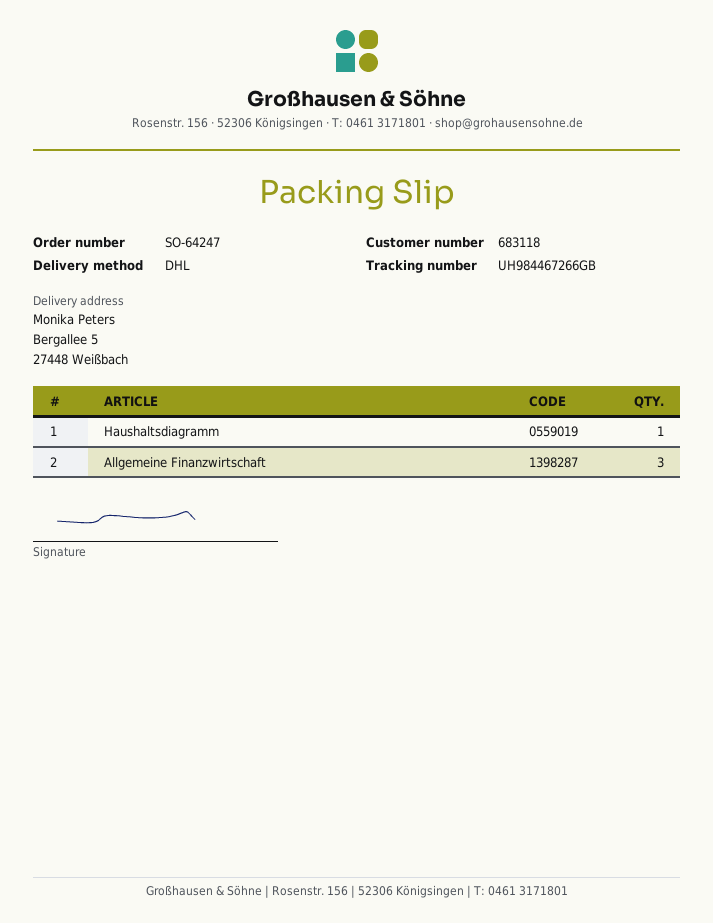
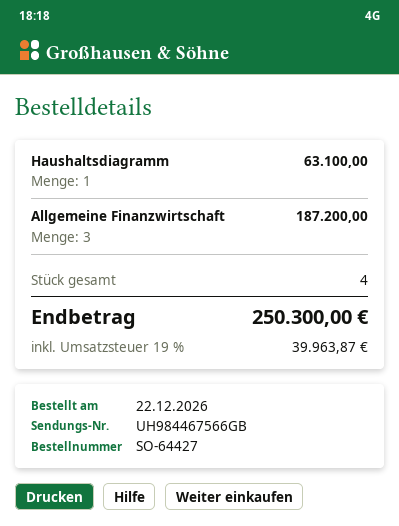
order number: SO-64247 -> SO-64427
tracking number: UH984467266GB -> UH984467566GB

